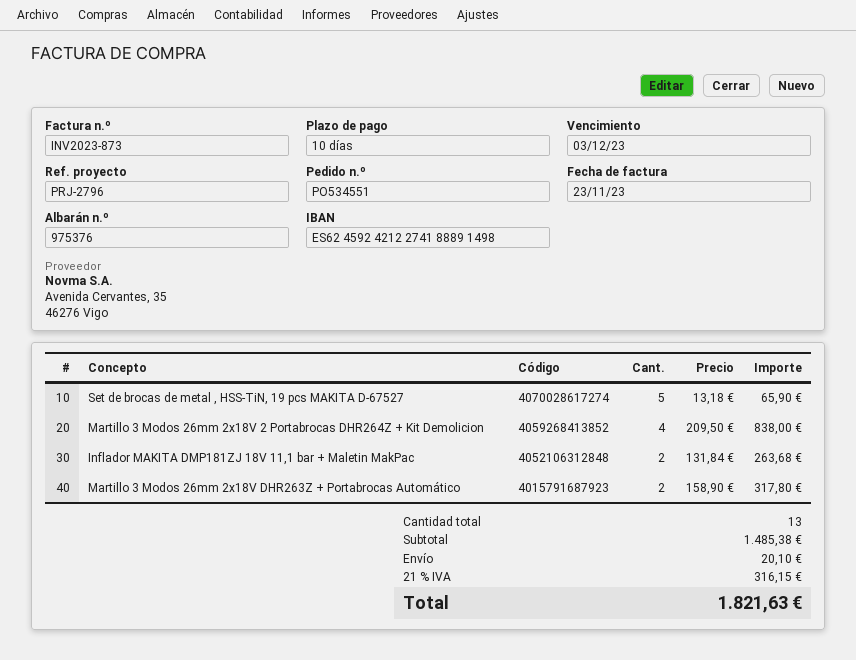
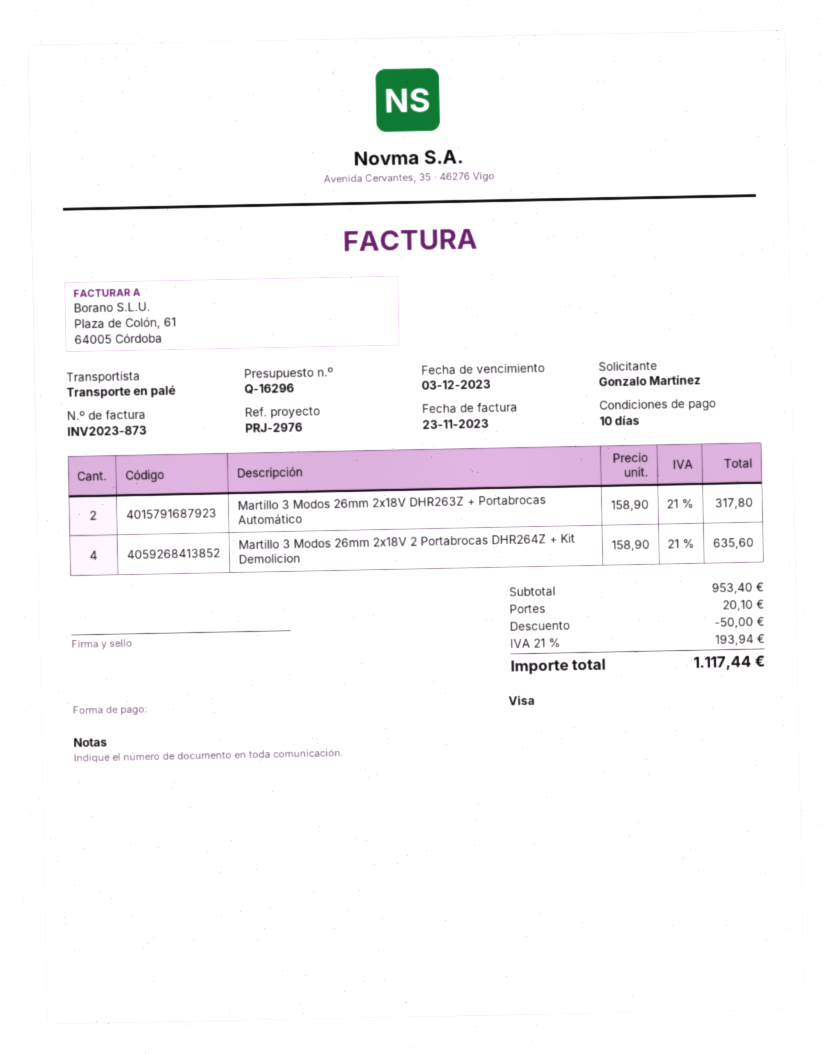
reference: PRJ-2796 -> PRJ-2976
Set de brocas de metal , HSS-TiN, 19 pcs MAKITA D-67527: 5 x 13.18 = 65.90 -> none
Martillo 3 Modos 26mm 2x18V 2 Portabrocas DHR264Z + Kit Demolicion: 4 x 209.50 = 838.00 -> 4 x 158.90 = 635.60
Inflador MAKITA DMP181ZJ 18V 11,1 bar + Maletin MakPac: 2 x 131.84 = 263.68 -> none
subtotal: 1485.38 -> 953.40
discount: none -> 50.00
tax: 21% = 316.15 -> 21% = 193.94
total: 1821.63 -> 1117.44

